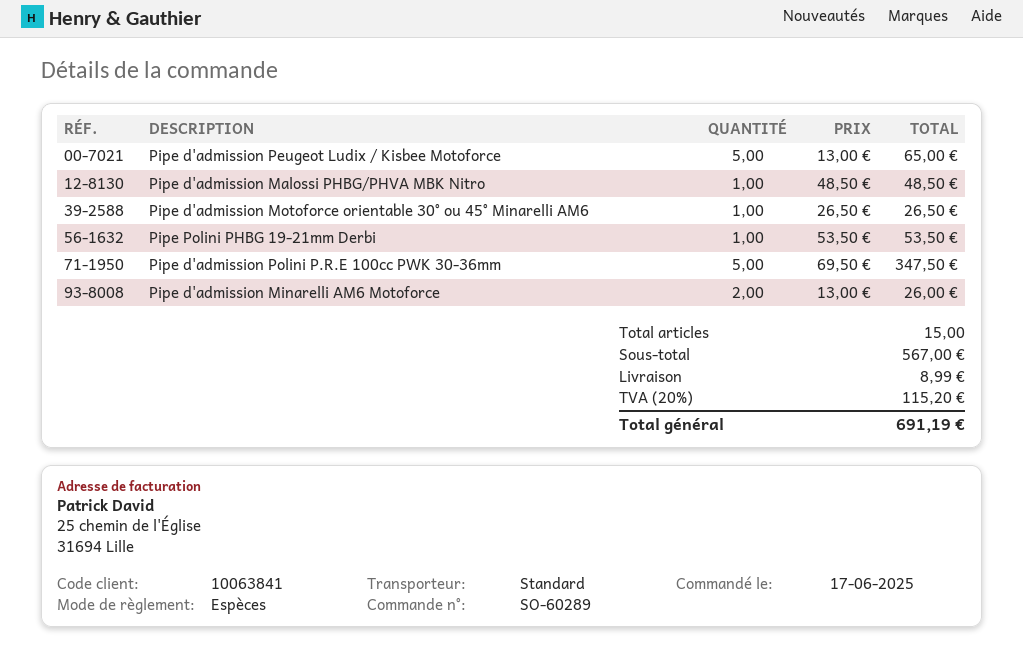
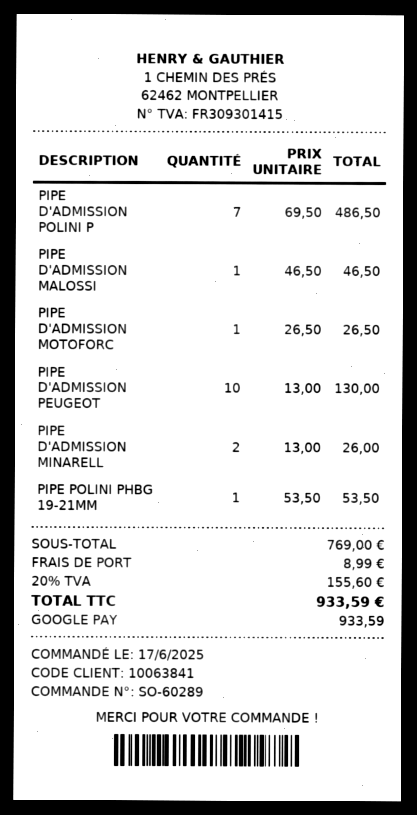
payment method: cash -> Google Pay
Pipe d'admission Peugeot Ludix / Kisbee Motoforce: 5 x 13.00 = 65.00 -> 10 x 13.00 = 130.00
Pipe d'admission Malossi PHBG/PHVA MBK Nitro: 1 x 48.50 = 48.50 -> 1 x 46.50 = 46.50
Pipe d'admission Polini P.R.E 100cc PWK 30-36mm: 5 x 69.50 = 347.50 -> 7 x 69.50 = 486.50
subtotal: 567.00 -> 769.00
tax: 20% = 115.20 -> 20% = 155.60
total: 691.19 -> 933.59

